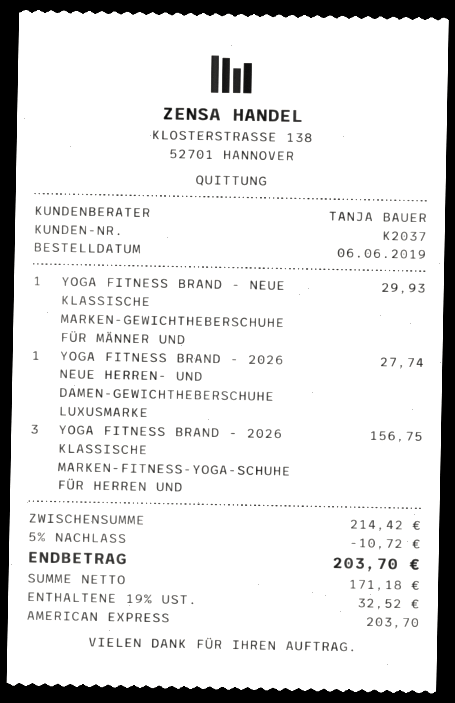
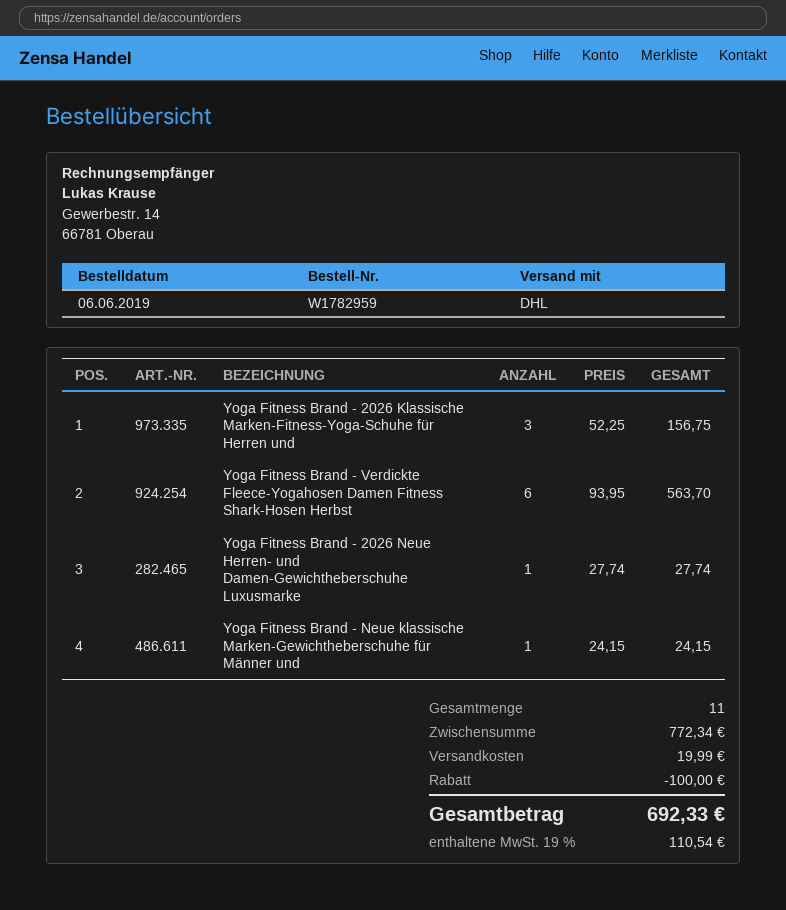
YOGA FITNESS BRAND - NEUE KLASSISCHE MARKEN-GEWICHTHEBERSCHUHE FÜR MÄNNER UND: 1 for 29.93 -> 1 for 24.15
Yoga Fitness Brand - Verdickte Fleece-Yogahosen Damen Fitness Shark-Hosen Herbst: none -> 6 for 563.70
subtotal: 214.42 -> 772.34
discount: 10.72 -> 100.00
shipping: none -> 19.99
tax: 19% = 32.52 -> 19% = 110.54
total: 203.70 -> 692.33

